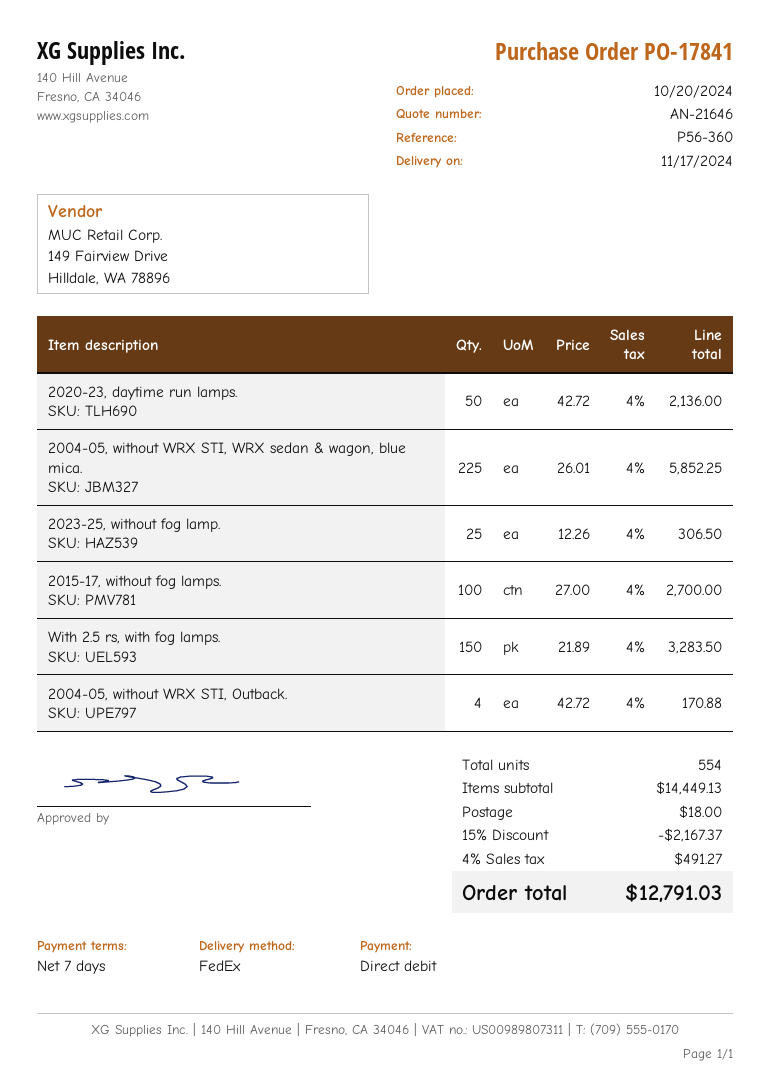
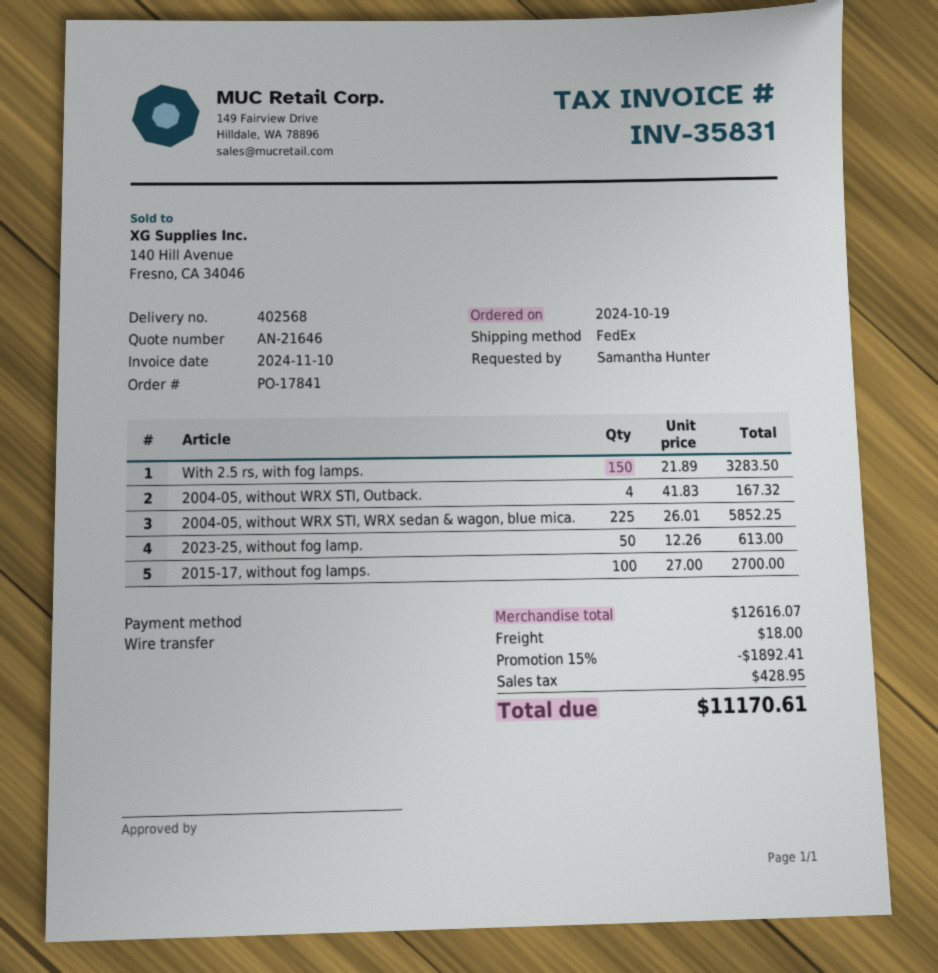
order date: 2024-10-20 -> 2024-10-19
payment method: direct debit -> bank transfer
2020-23, daytime run lamps.: 50 x 42.72 = 2136.00 -> none
2023-25, without fog lamp.: 25 x 12.26 = 306.50 -> 50 x 12.26 = 613.00
2004-05, without WRX STI, Outback.: 4 x 42.72 = 170.88 -> 4 x 41.83 = 167.32
subtotal: 14449.13 -> 12616.07
discount: 15% = 2167.37 -> 15% = 1892.41
tax: 491.27 -> 428.95
total: 12791.03 -> 11170.61

